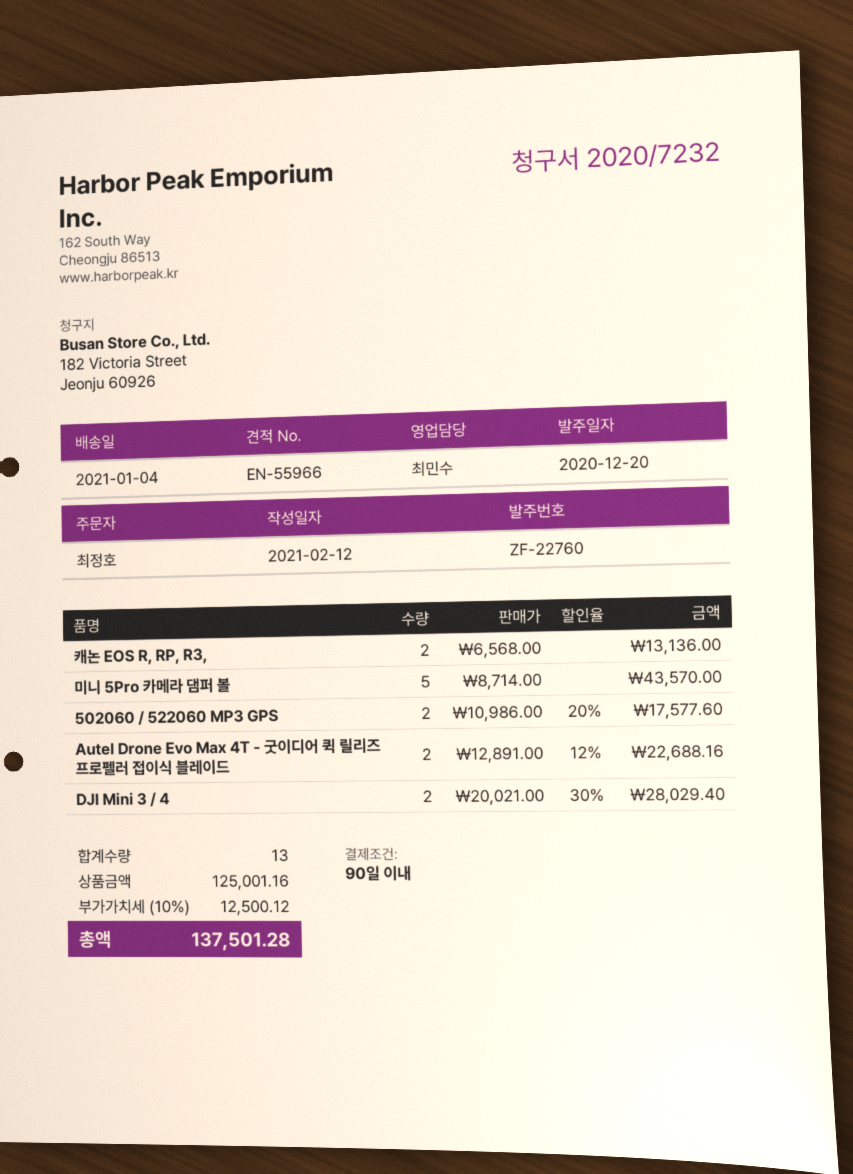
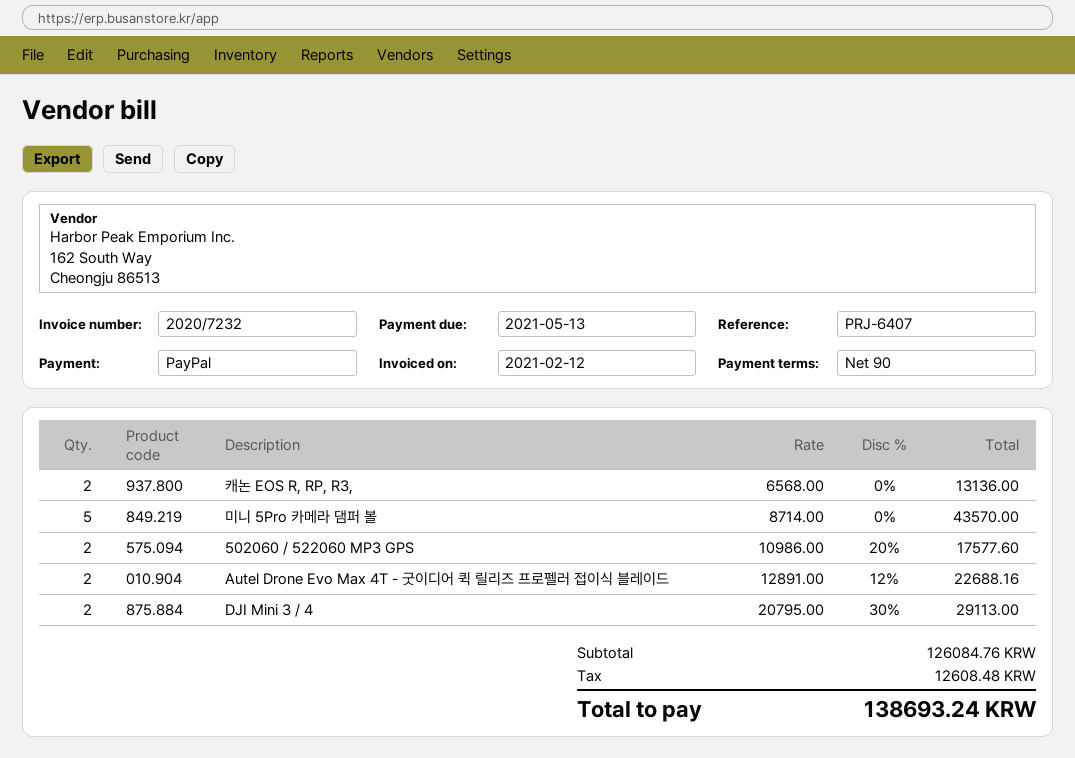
DJI Mini 3 / 4: 2 x 20021.00 - 30% = 28029.40 -> 2 x 20795.00 - 30% = 29113.00
subtotal: 125001.16 -> 126084.76
tax: 12500.12 -> 12608.48
total: 137501.28 -> 138693.24

